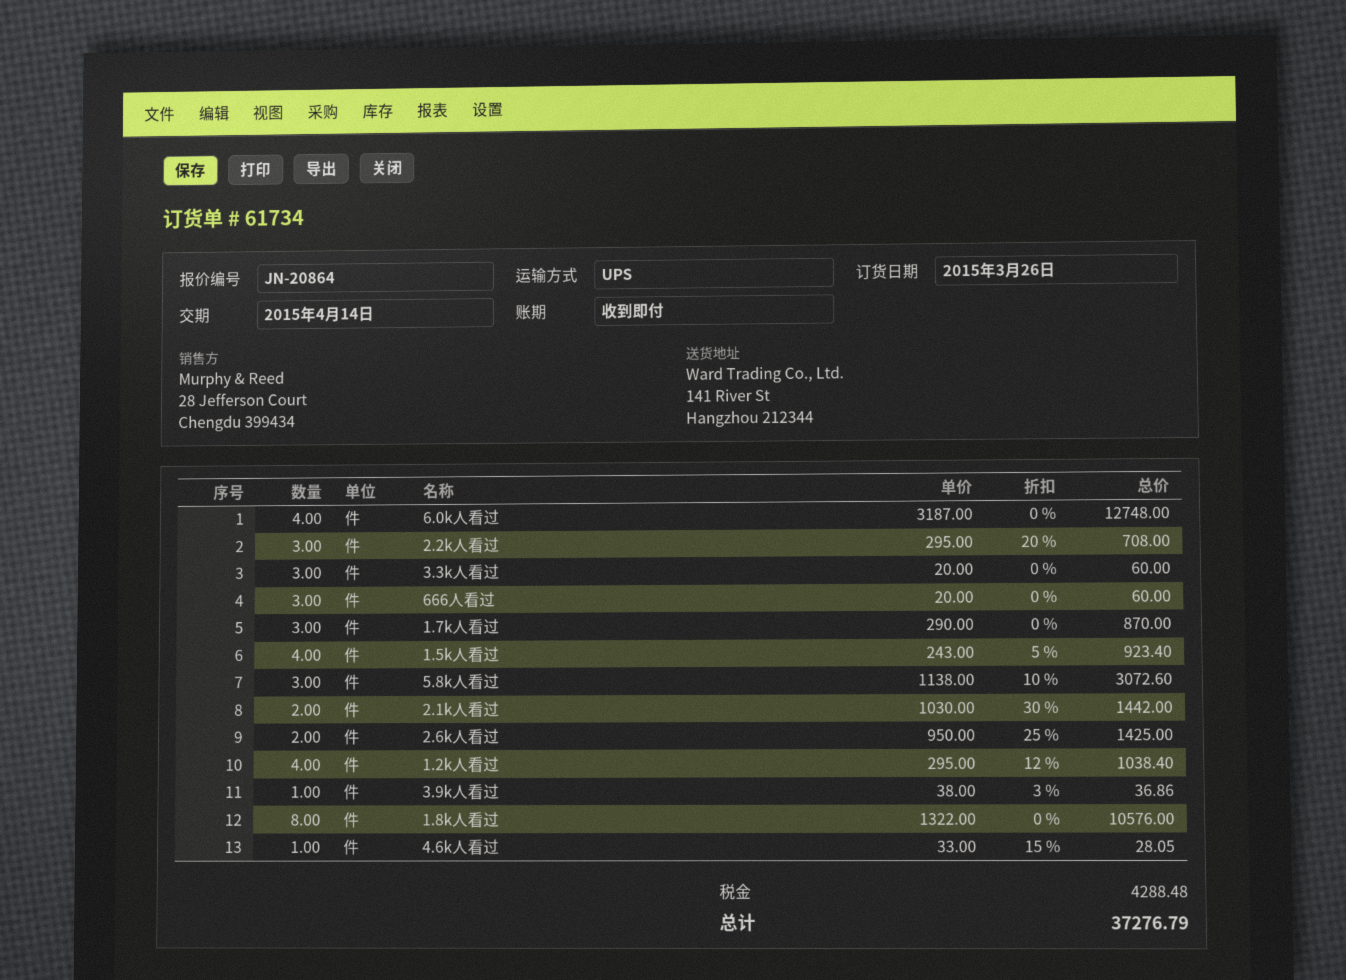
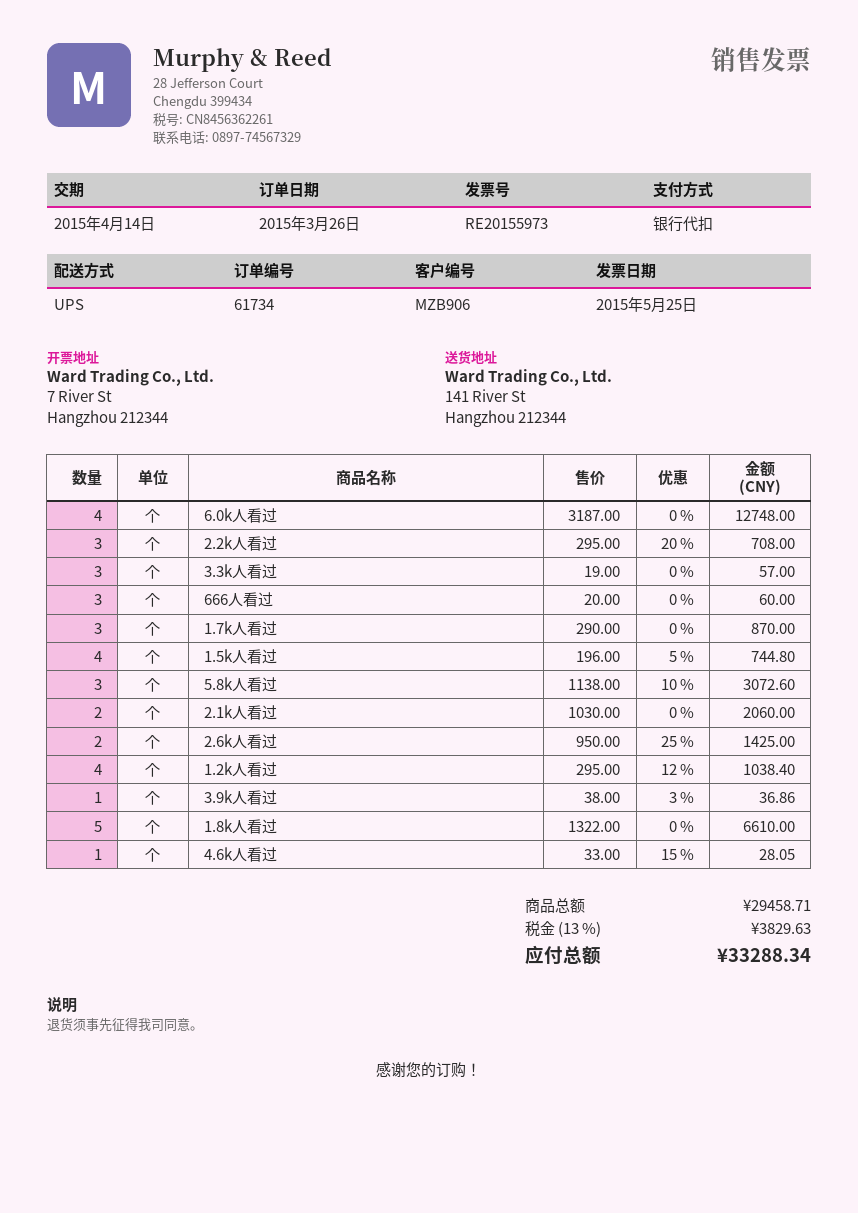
3.3k人看过: 3 x 20.00 = 60.00 -> 3 x 19.00 = 57.00
1.5k人看过: 4 x 243.00 - 5% = 923.40 -> 4 x 196.00 - 5% = 744.80
2.1k人看过: 2 x 1030.00 - 30% = 1442.00 -> 2 x 1030.00 = 2060.00
1.8k人看过: 8 x 1322.00 = 10576.00 -> 5 x 1322.00 = 6610.00
tax: 4288.48 -> 3829.63
total: 37276.79 -> 33288.34

